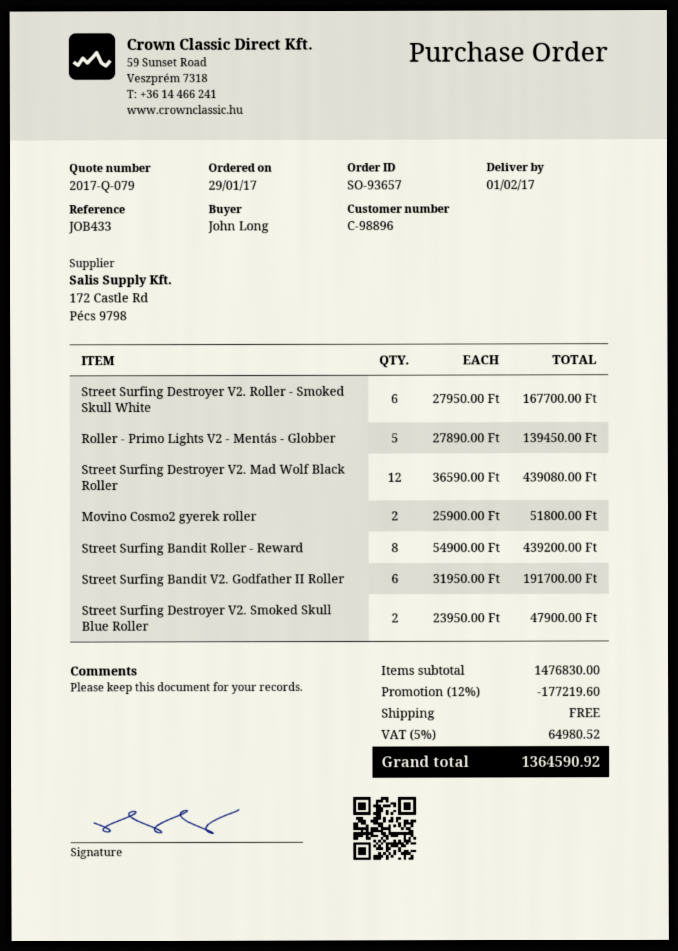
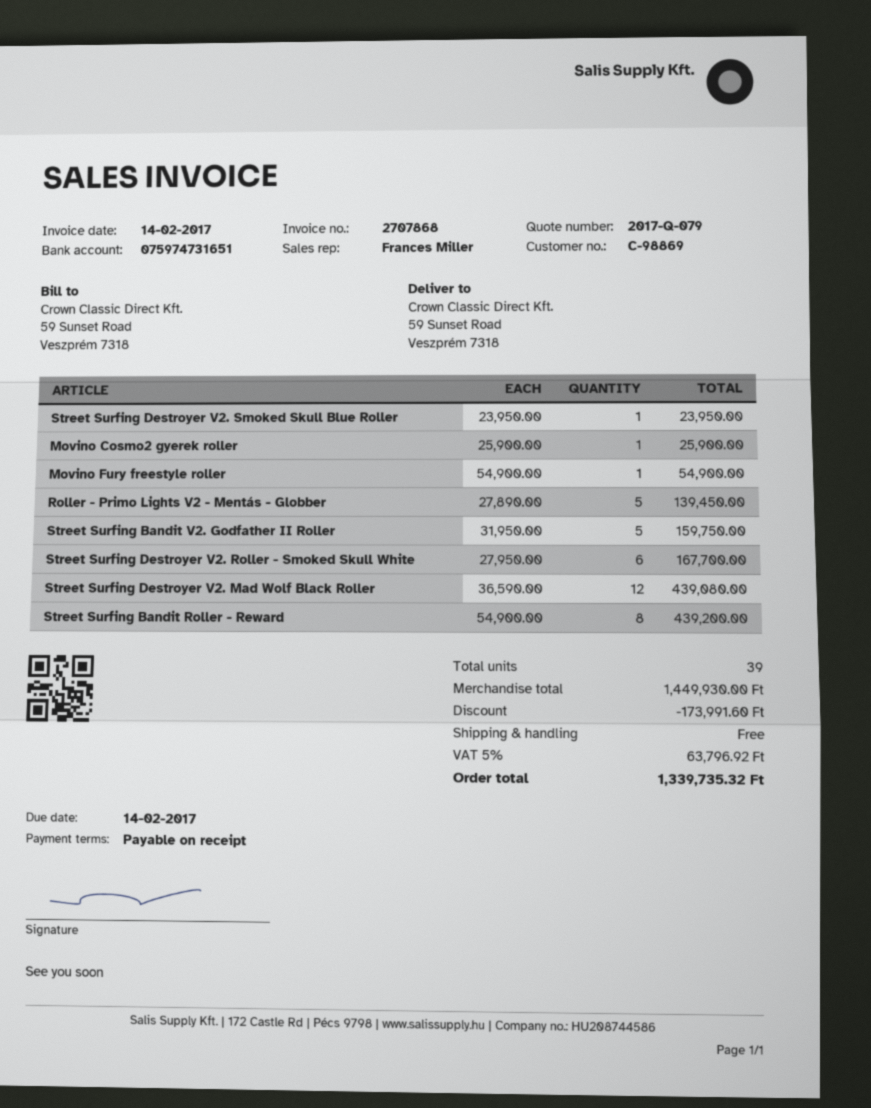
customer number: C-98896 -> C-98869
Movino Cosmo2 gyerek roller: 2 x 25900.00 = 51800.00 -> 1 x 25900.00 = 25900.00
Street Surfing Bandit V2. Godfather II Roller: 6 x 31950.00 = 191700.00 -> 5 x 31950.00 = 159750.00
Street Surfing Destroyer V2. Smoked Skull Blue Roller: 2 x 23950.00 = 47900.00 -> 1 x 23950.00 = 23950.00
Movino Fury freestyle roller: none -> 1 x 54900.00 = 54900.00
subtotal: 1476830.00 -> 1449930.00
discount: 177219.60 -> 173991.60
tax: 5% = 64980.52 -> 5% = 63796.92
total: 1364590.92 -> 1339735.32

